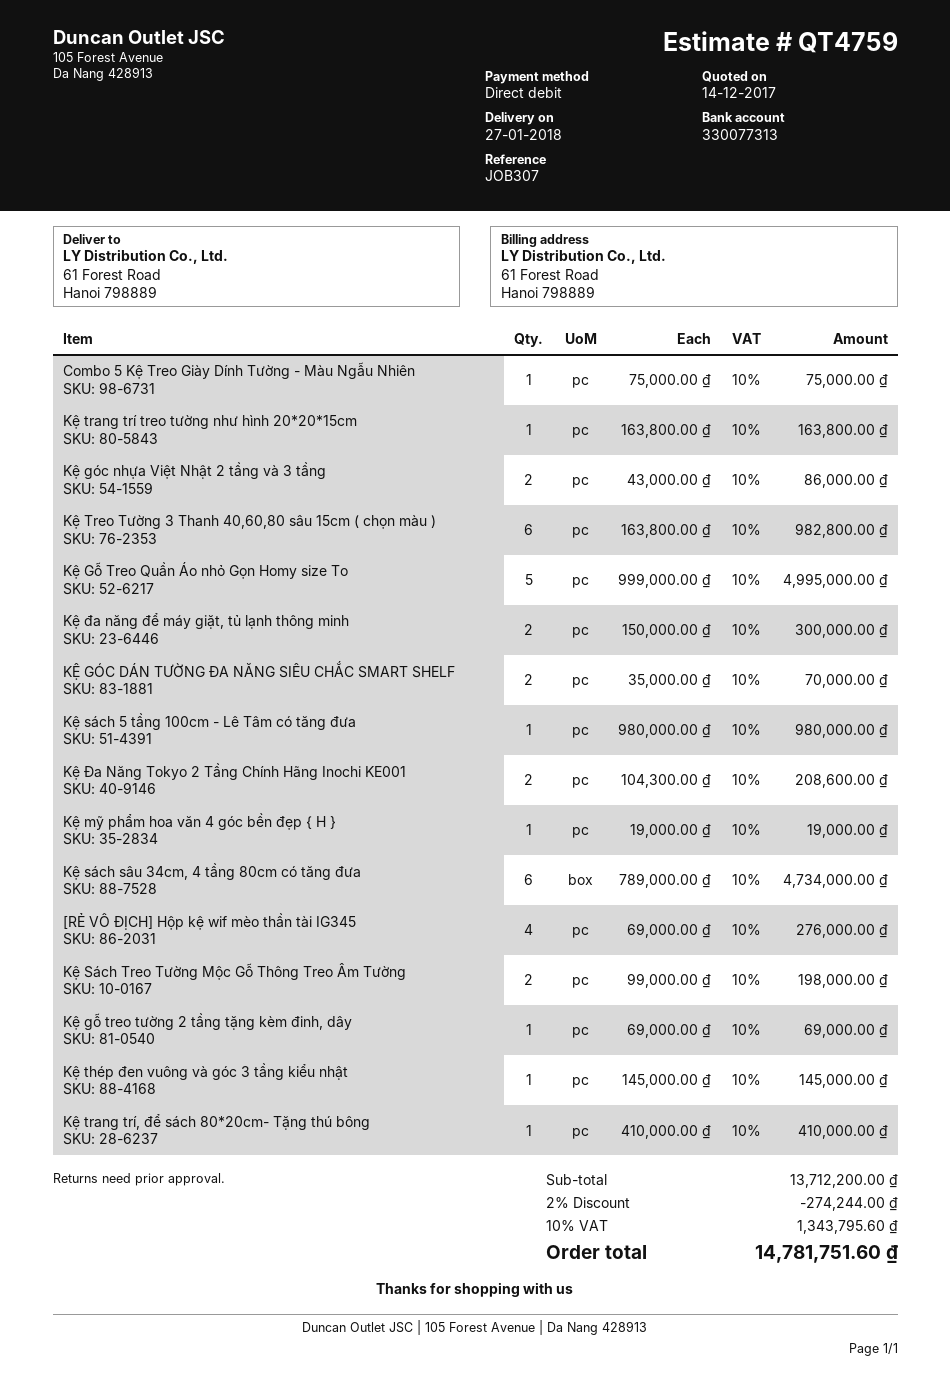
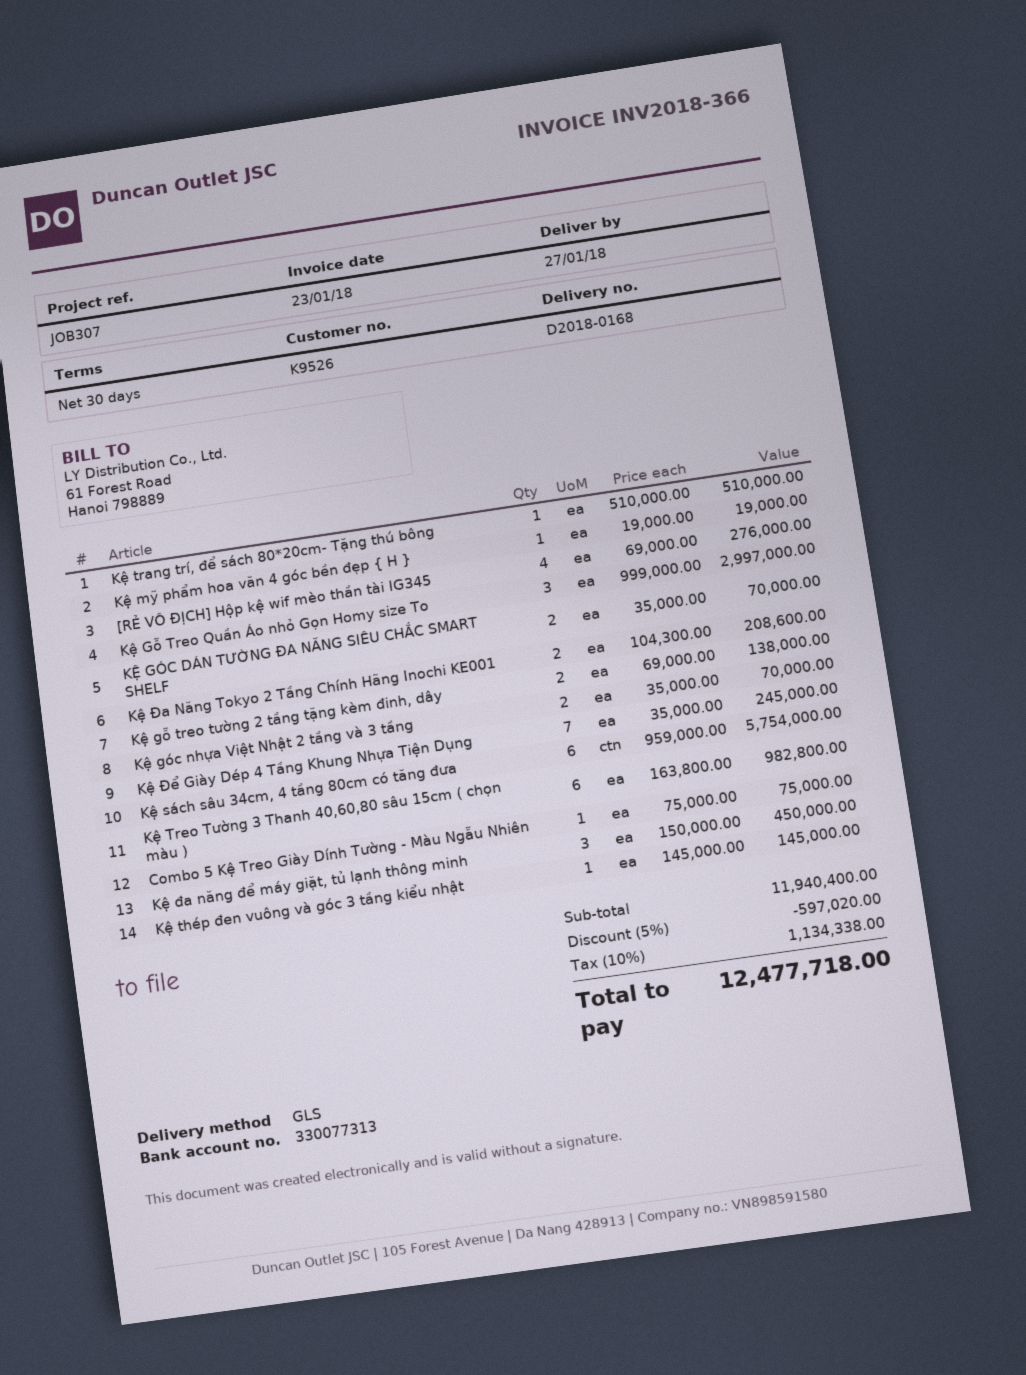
Kệ trang trí treo tường như hình 20*20*15cm: 1 x 163800.00 = 163800.00 -> none
Kệ góc nhựa Việt Nhật 2 tầng và 3 tầng: 2 x 43000.00 = 86000.00 -> 2 x 35000.00 = 70000.00
Kệ Gỗ Treo Quần Áo nhỏ Gọn Homy size To: 5 x 999000.00 = 4995000.00 -> 3 x 999000.00 = 2997000.00
Kệ đa năng để máy giặt, tủ lạnh thông minh: 2 x 150000.00 = 300000.00 -> 3 x 150000.00 = 450000.00
Kệ sách 5 tầng 100cm - Lê Tâm có tăng đưa: 1 x 980000.00 = 980000.00 -> none
Kệ sách sâu 34cm, 4 tầng 80cm có tăng đưa: 6 x 789000.00 = 4734000.00 -> 6 x 959000.00 = 5754000.00
Kệ Sách Treo Tường Mộc Gỗ Thông Treo Âm Tường: 2 x 99000.00 = 198000.00 -> none
Kệ gỗ treo tường 2 tầng tặng kèm đinh, dây: 1 x 69000.00 = 69000.00 -> 2 x 69000.00 = 138000.00
Kệ trang trí, để sách 80*20cm- Tặng thú bông: 1 x 410000.00 = 410000.00 -> 1 x 510000.00 = 510000.00
Kệ Để Giày Dép 4 Tầng Khung Nhựa Tiện Dụng: none -> 7 x 35000.00 = 245000.00
subtotal: 13712200.00 -> 11940400.00
discount: 2% = 274244.00 -> 5% = 597020.00
tax: 10% = 1343795.60 -> 10% = 1134338.00
total: 14781751.60 -> 12477718.00

